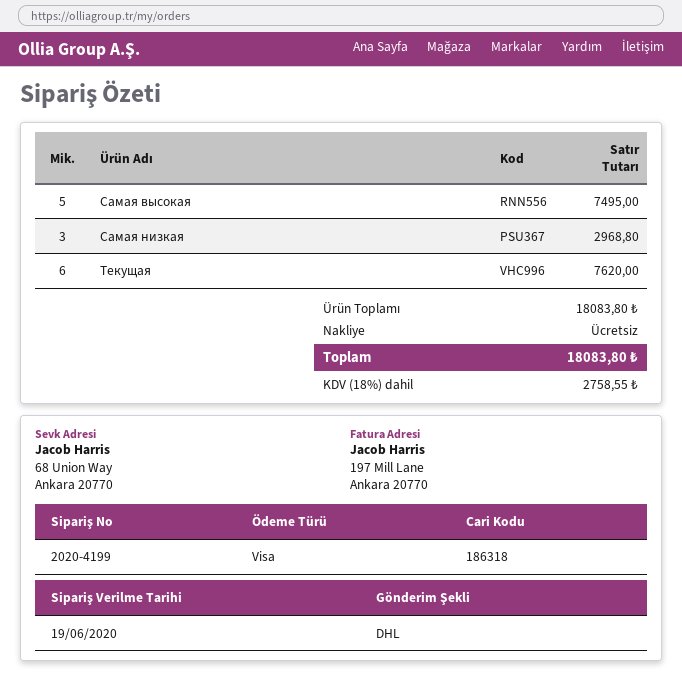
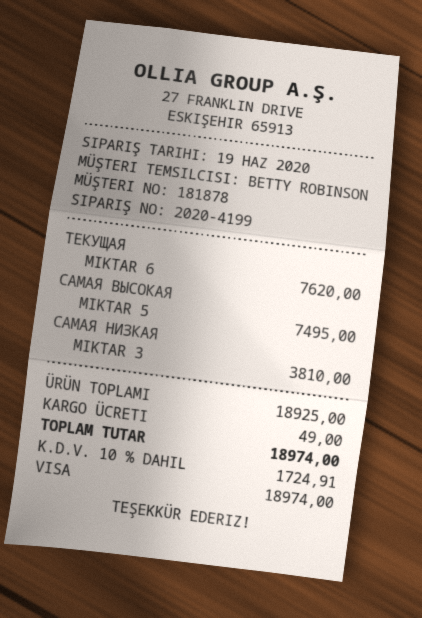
customer number: 186318 -> 181878
Самая низкая: 3 for 2968.80 -> 3 for 3810.00
subtotal: 18083.80 -> 18925.00
shipping: 0.00 -> 49.00
tax: 18% = 2758.55 -> 10% = 1724.91
total: 18083.80 -> 18974.00

